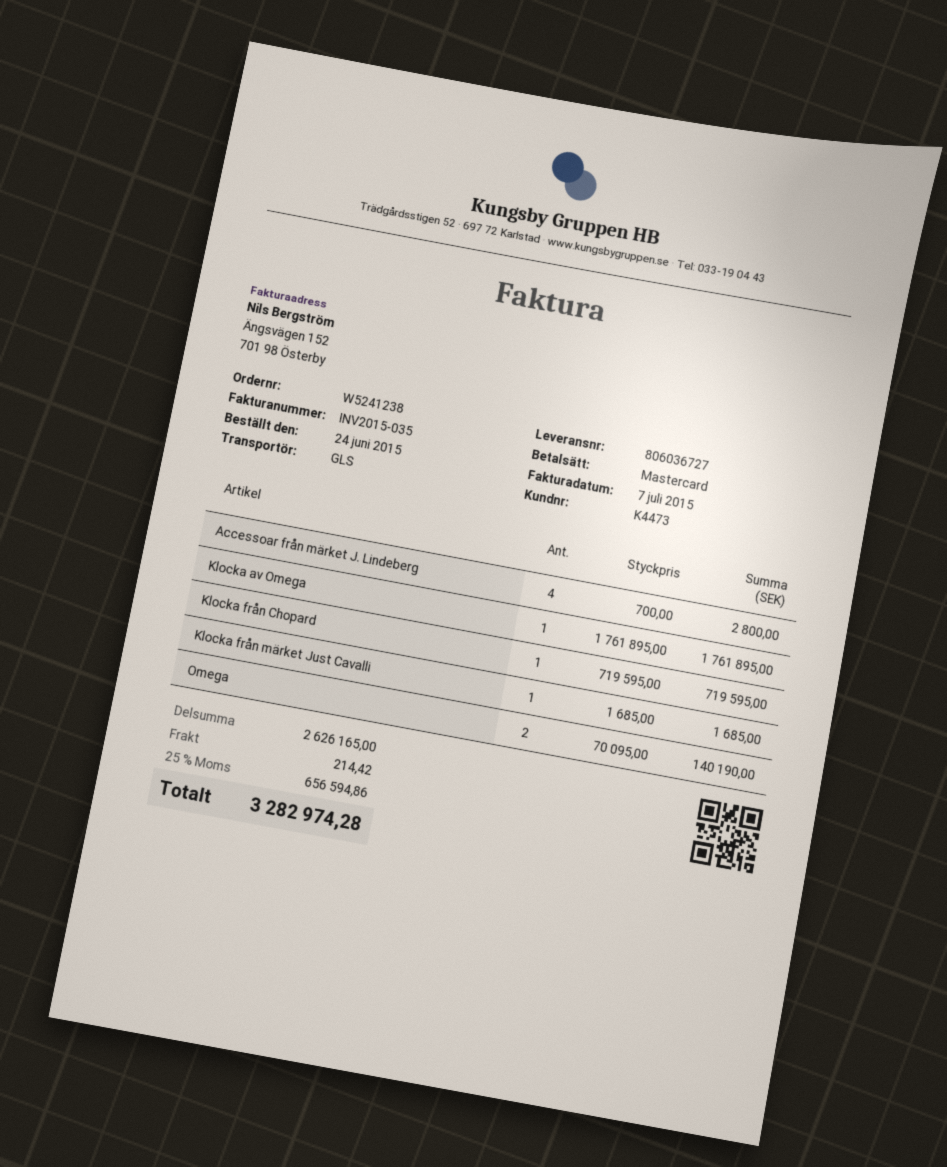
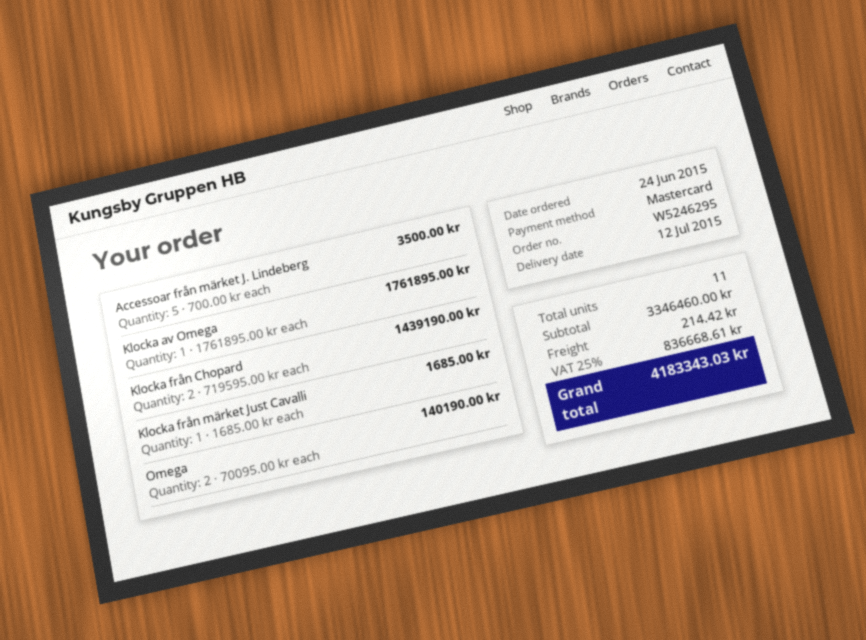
order number: W5241238 -> W5246295
Accessoar från märket J. Lindeberg: 4 x 700.00 = 2800.00 -> 5 x 700.00 = 3500.00
Klocka från Chopard: 1 x 719595.00 = 719595.00 -> 2 x 719595.00 = 1439190.00
subtotal: 2626165.00 -> 3346460.00
tax: 25% = 656594.86 -> 25% = 836668.61
total: 3282974.28 -> 4183343.03

